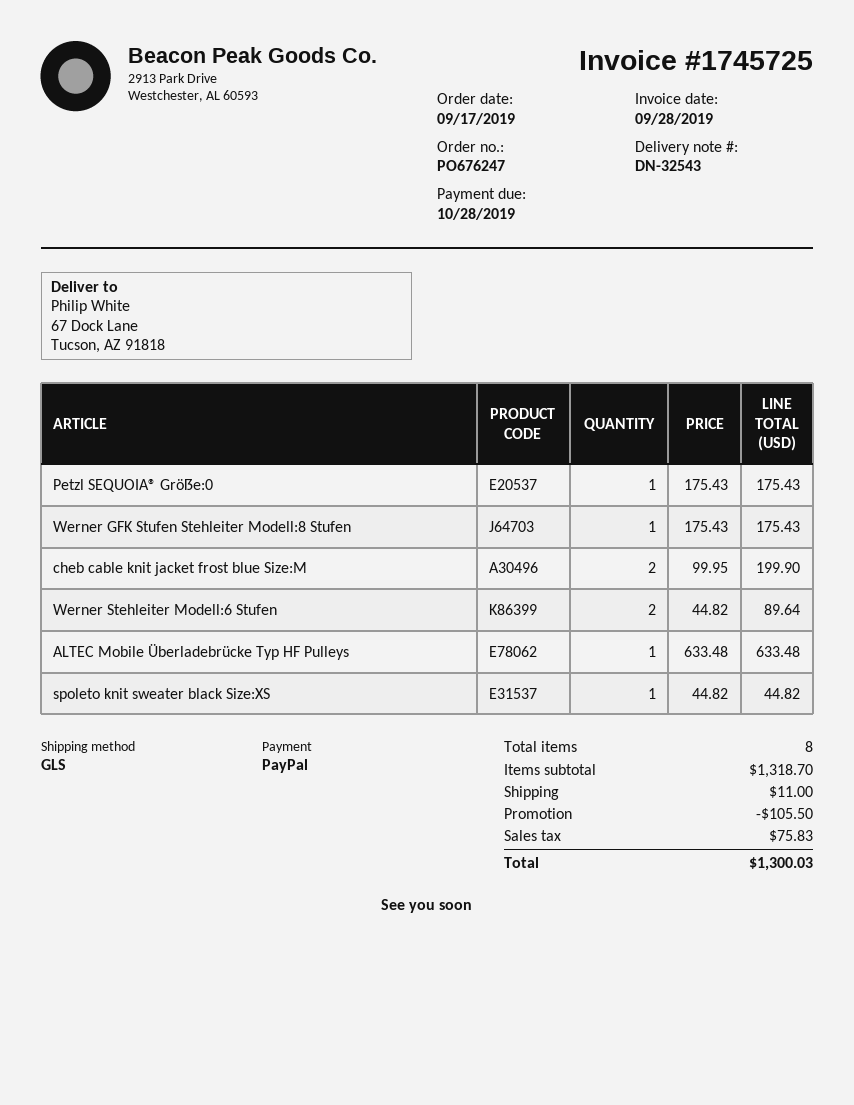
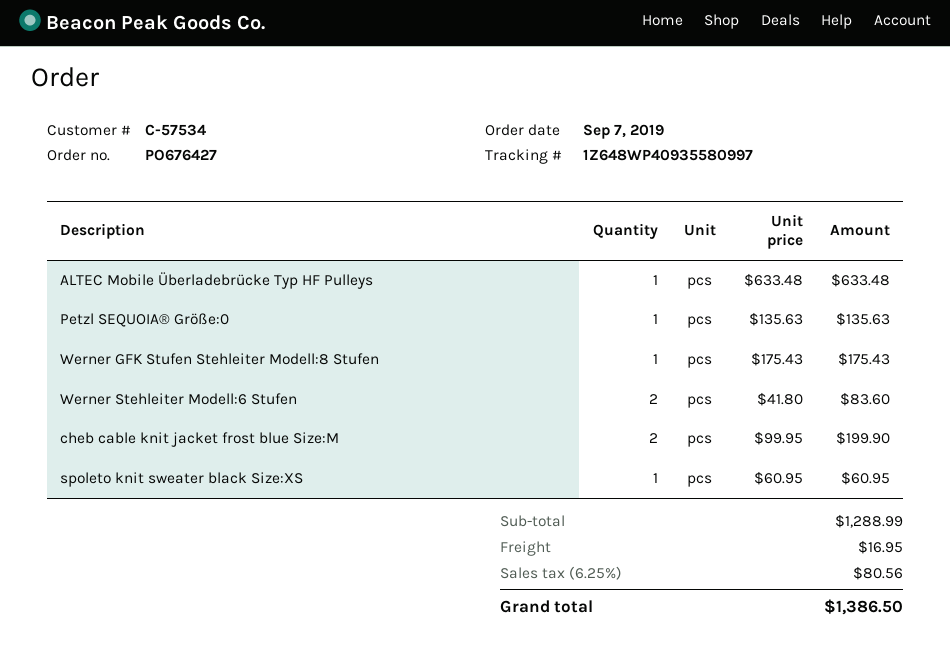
order number: PO676247 -> PO676427
order date: 2019-09-17 -> 2019-09-07
Petzl SEQUOIA® Gröẞe:0: 1 x 175.43 = 175.43 -> 1 x 135.63 = 135.63
Werner Stehleiter Modell:6 Stufen: 2 x 44.82 = 89.64 -> 2 x 41.80 = 83.60
spoleto knit sweater black Size:XS: 1 x 44.82 = 44.82 -> 1 x 60.95 = 60.95
subtotal: 1318.70 -> 1288.99
discount: 105.50 -> none
shipping: 11.00 -> 16.95
tax: 75.83 -> 80.56
total: 1300.03 -> 1386.50

